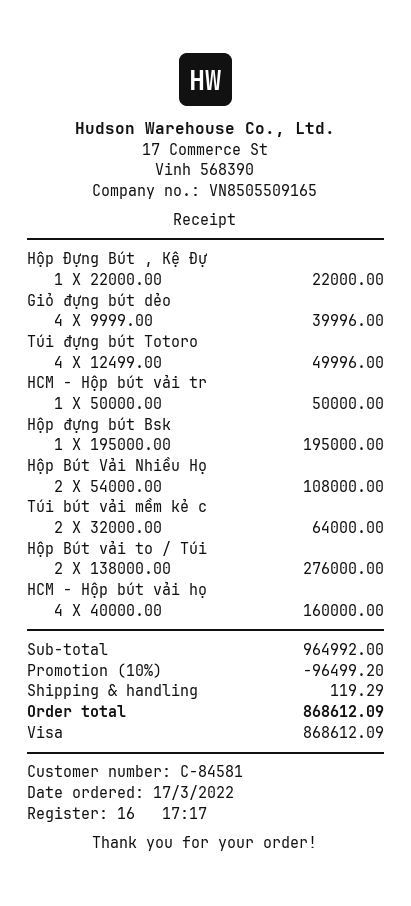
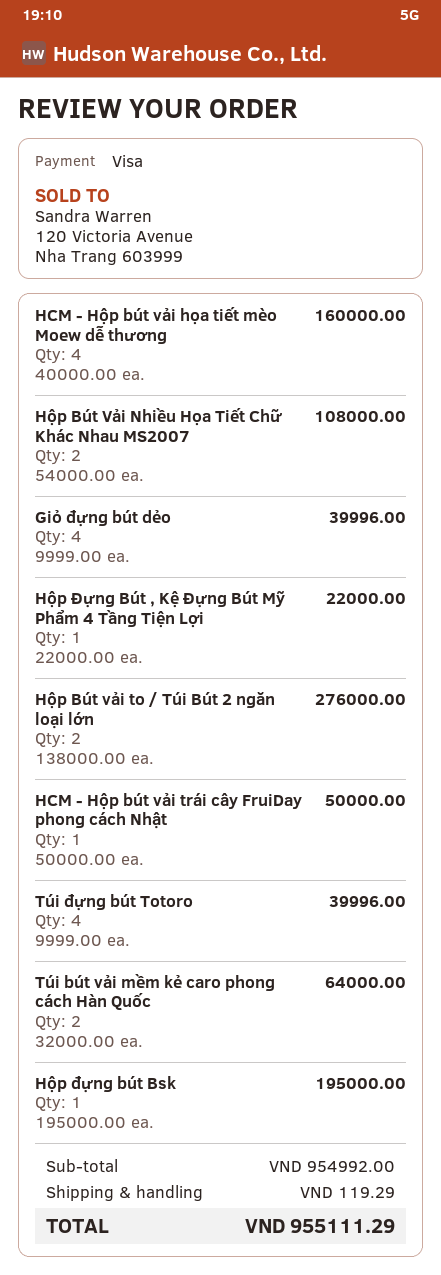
Túi đựng bút Totoro: 4 x 12499.00 = 49996.00 -> 4 x 9999.00 = 39996.00
subtotal: 964992.00 -> 954992.00
discount: 10% = 96499.20 -> none
total: 868612.09 -> 955111.29

